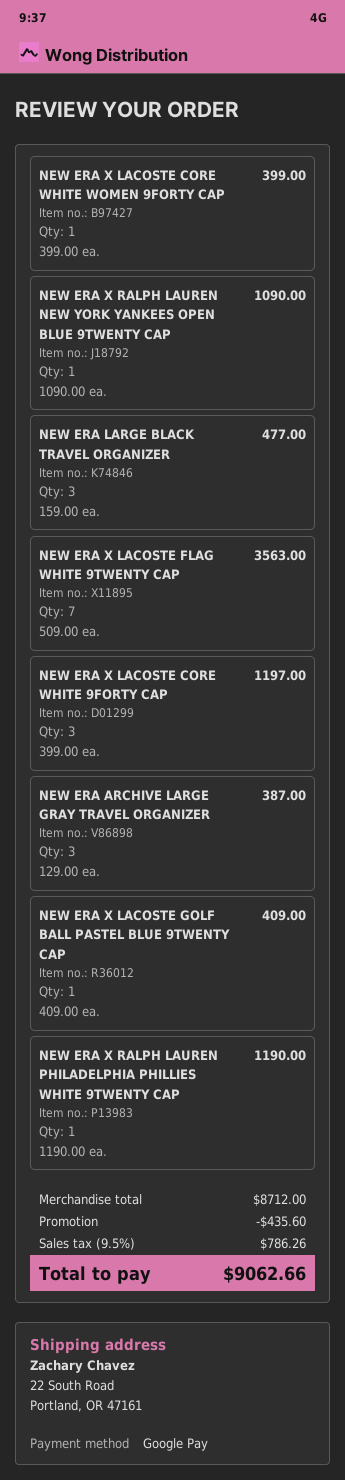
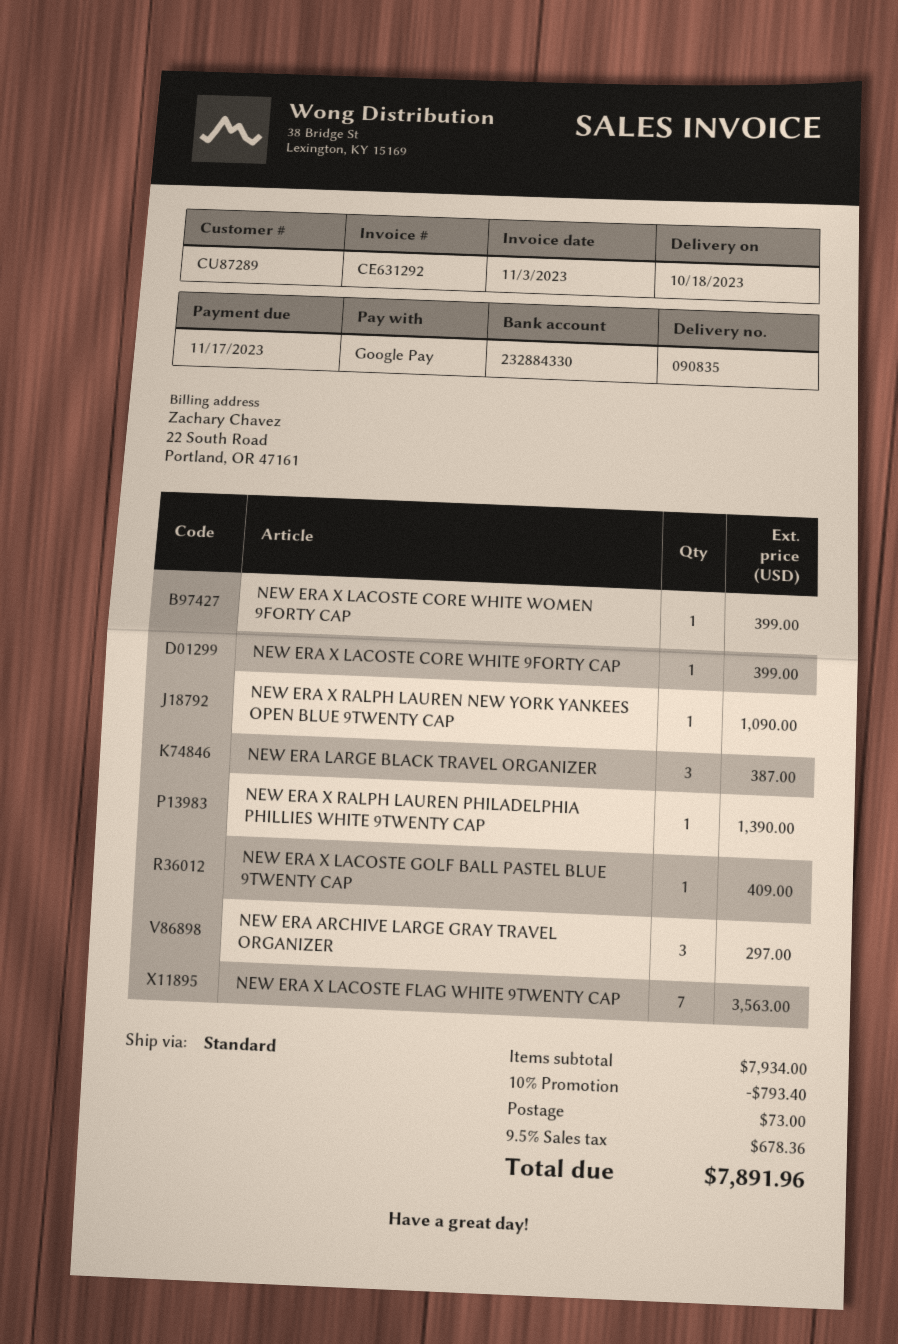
NEW ERA LARGE BLACK TRAVEL ORGANIZER: 3 for 477.00 -> 3 for 387.00
NEW ERA X LACOSTE CORE WHITE 9FORTY CAP: 3 for 1197.00 -> 1 for 399.00
NEW ERA ARCHIVE LARGE GRAY TRAVEL ORGANIZER: 3 for 387.00 -> 3 for 297.00
NEW ERA X RALPH LAUREN PHILADELPHIA PHILLIES WHITE 9TWENTY CAP: 1 for 1190.00 -> 1 for 1390.00
subtotal: 8712.00 -> 7934.00
discount: 435.60 -> 793.40
shipping: none -> 73.00
tax: 9.5% = 786.26 -> 9.5% = 678.36
total: 9062.66 -> 7891.96

